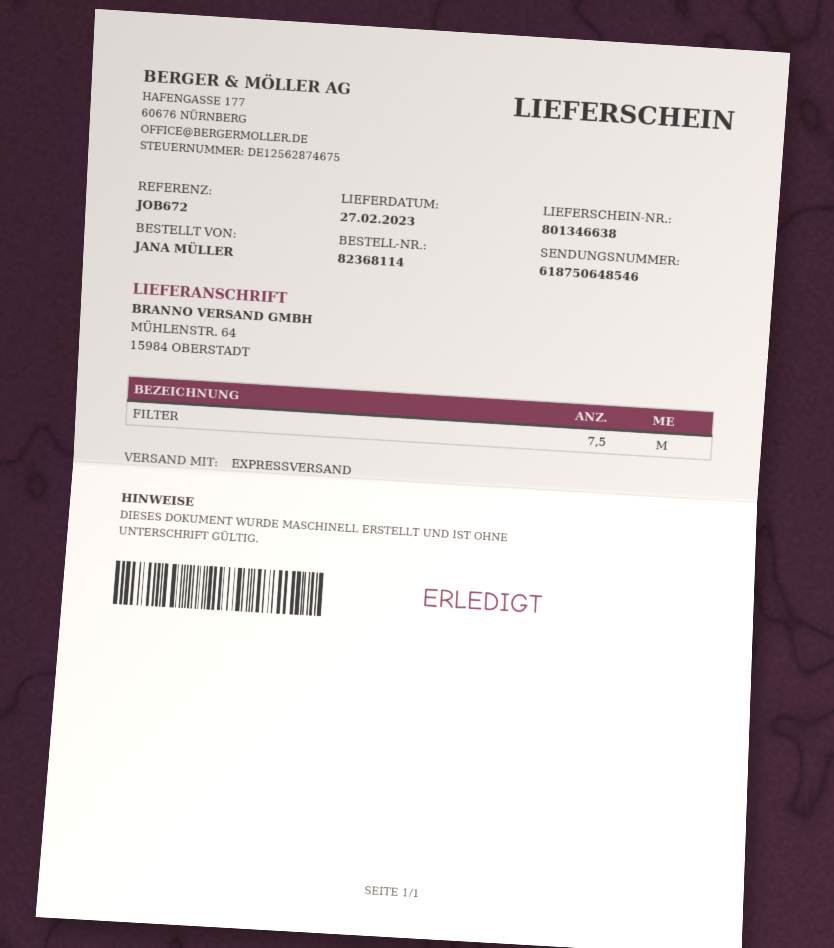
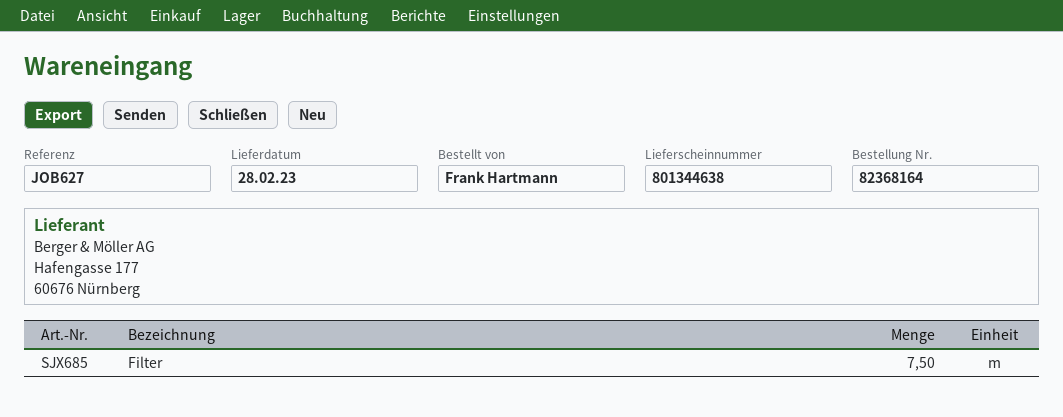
order number: 82368114 -> 82368164
delivery note number: 801346638 -> 801344638
delivery date: 2023-02-27 -> 2023-02-28
reference: JOB672 -> JOB627
ordered by: JANA MÜLLER -> Frank Hartmann

